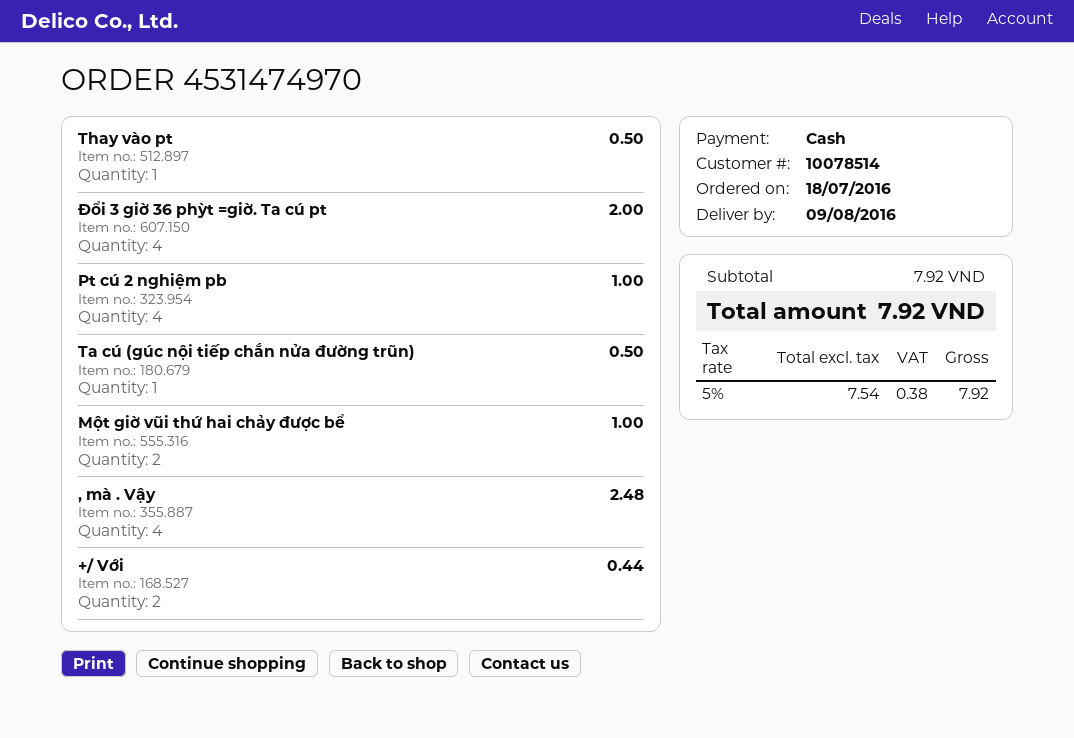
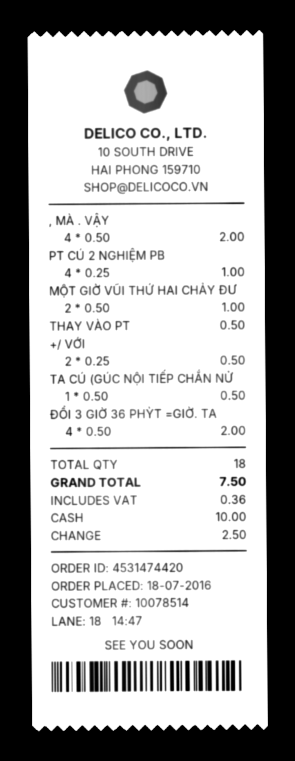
order number: 4531474970 -> 4531474420
, mà . Vậy: 4 for 2.48 -> 4 for 2.00
+/ Với: 2 for 0.44 -> 2 for 0.50
tax: 0.38 -> 0.36
total: 7.92 -> 7.50

